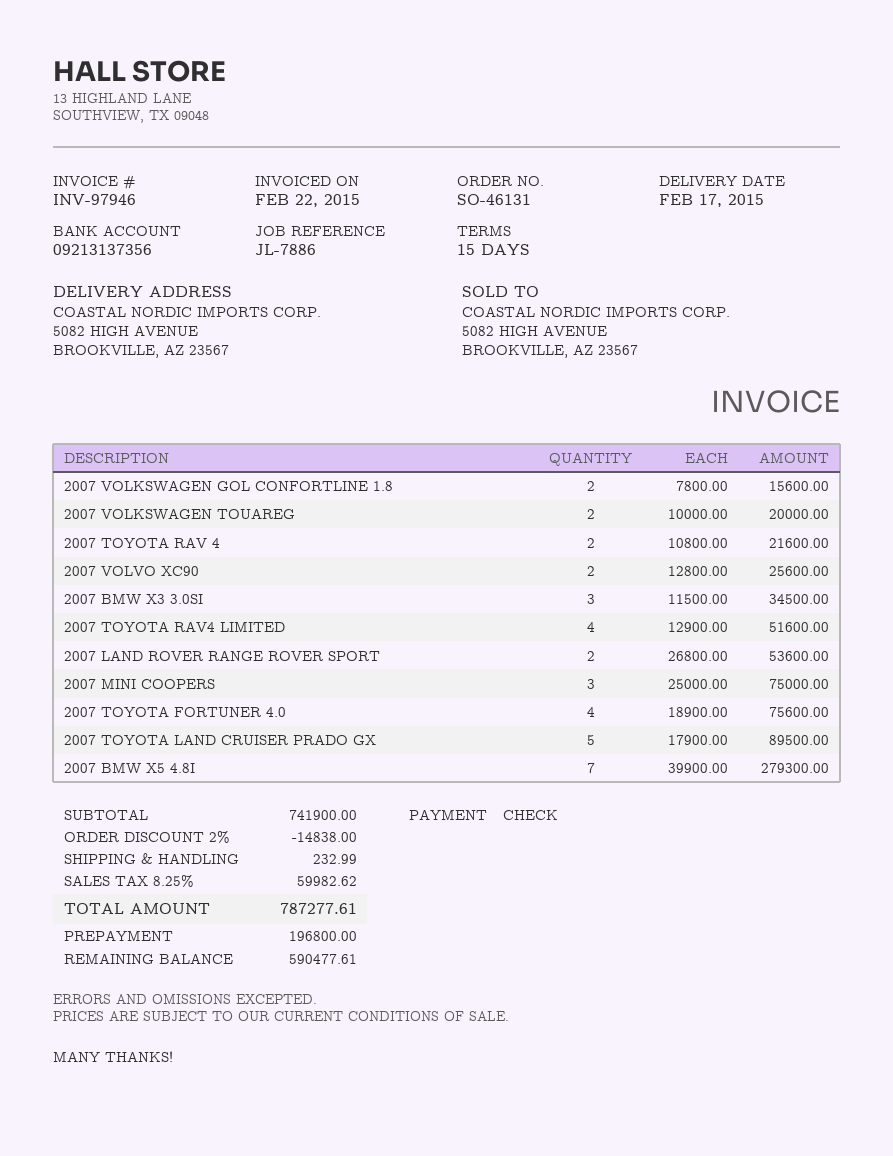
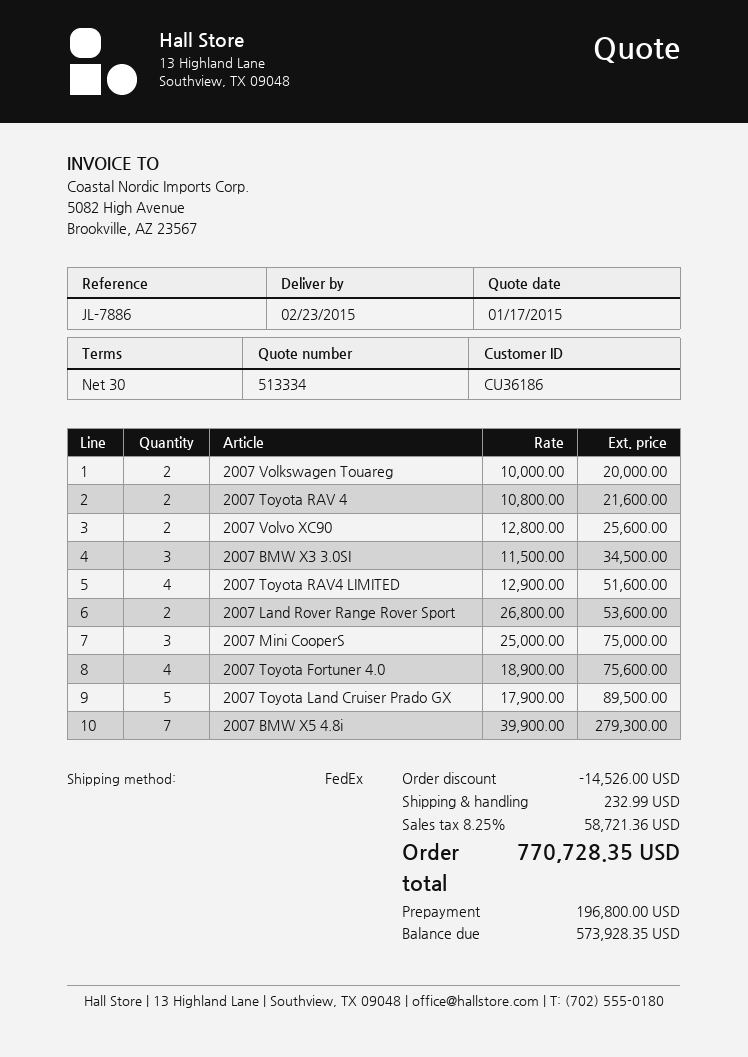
delivery date: 2015-02-17 -> 2015-02-23
payment terms: 15 days -> 30 days
2007 VOLKSWAGEN GOL CONFORTLINE 1.8: 2 x 7800.00 = 15600.00 -> none
discount: 14838.00 -> 14526.00
tax: 8.25% = 59982.62 -> 8.25% = 58721.36
total: 787277.61 -> 770728.35
balance: 590477.61 -> 573928.35

